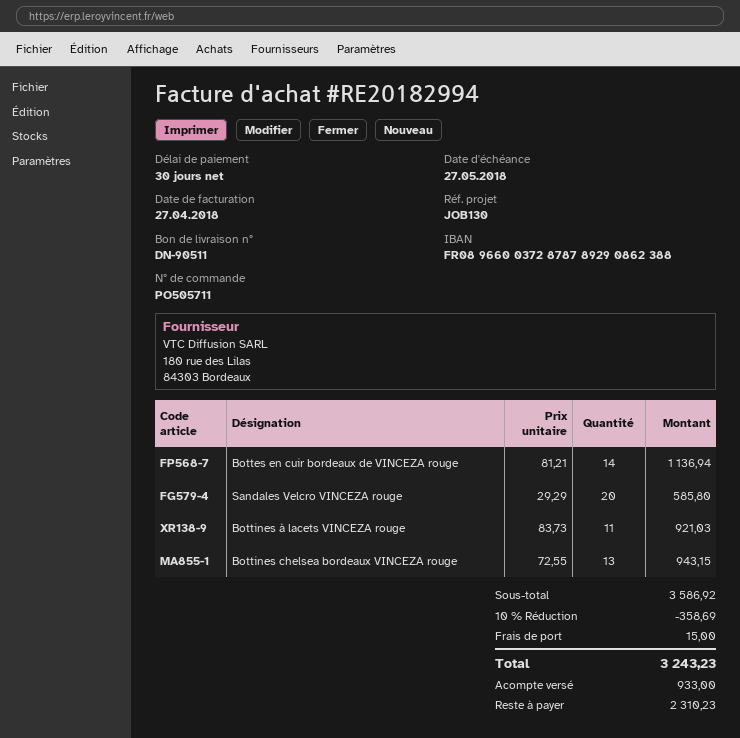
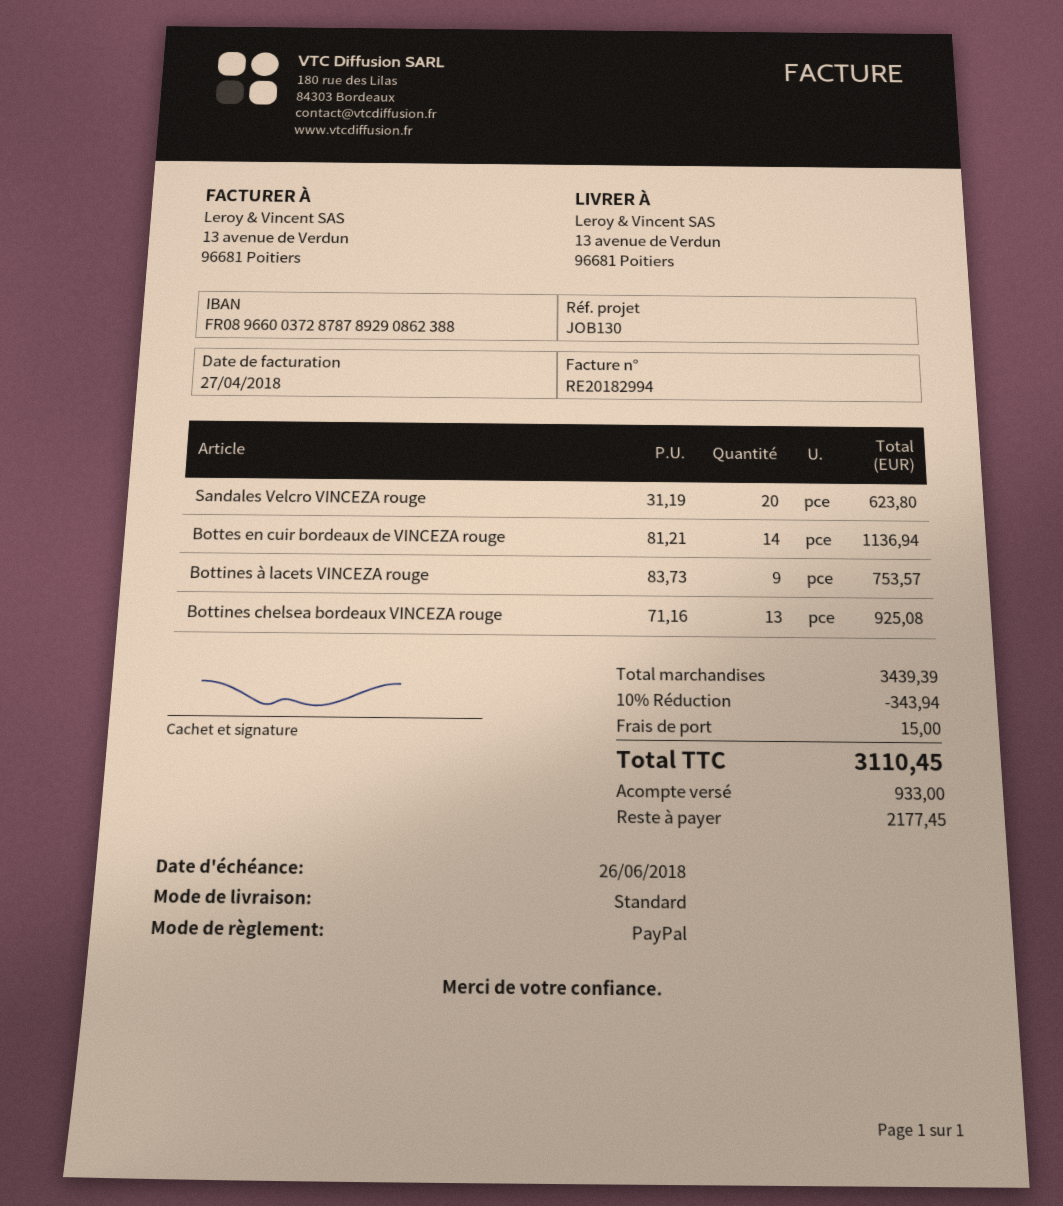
due date: 2018-05-27 -> 2018-06-26
Sandales Velcro VINCEZA rouge: 20 x 29.29 = 585.80 -> 20 x 31.19 = 623.80
Bottines à lacets VINCEZA rouge: 11 x 83.73 = 921.03 -> 9 x 83.73 = 753.57
Bottines chelsea bordeaux VINCEZA rouge: 13 x 72.55 = 943.15 -> 13 x 71.16 = 925.08
subtotal: 3586.92 -> 3439.39
discount: 10% = 358.69 -> 10% = 343.94
total: 3243.23 -> 3110.45
balance: 2310.23 -> 2177.45

